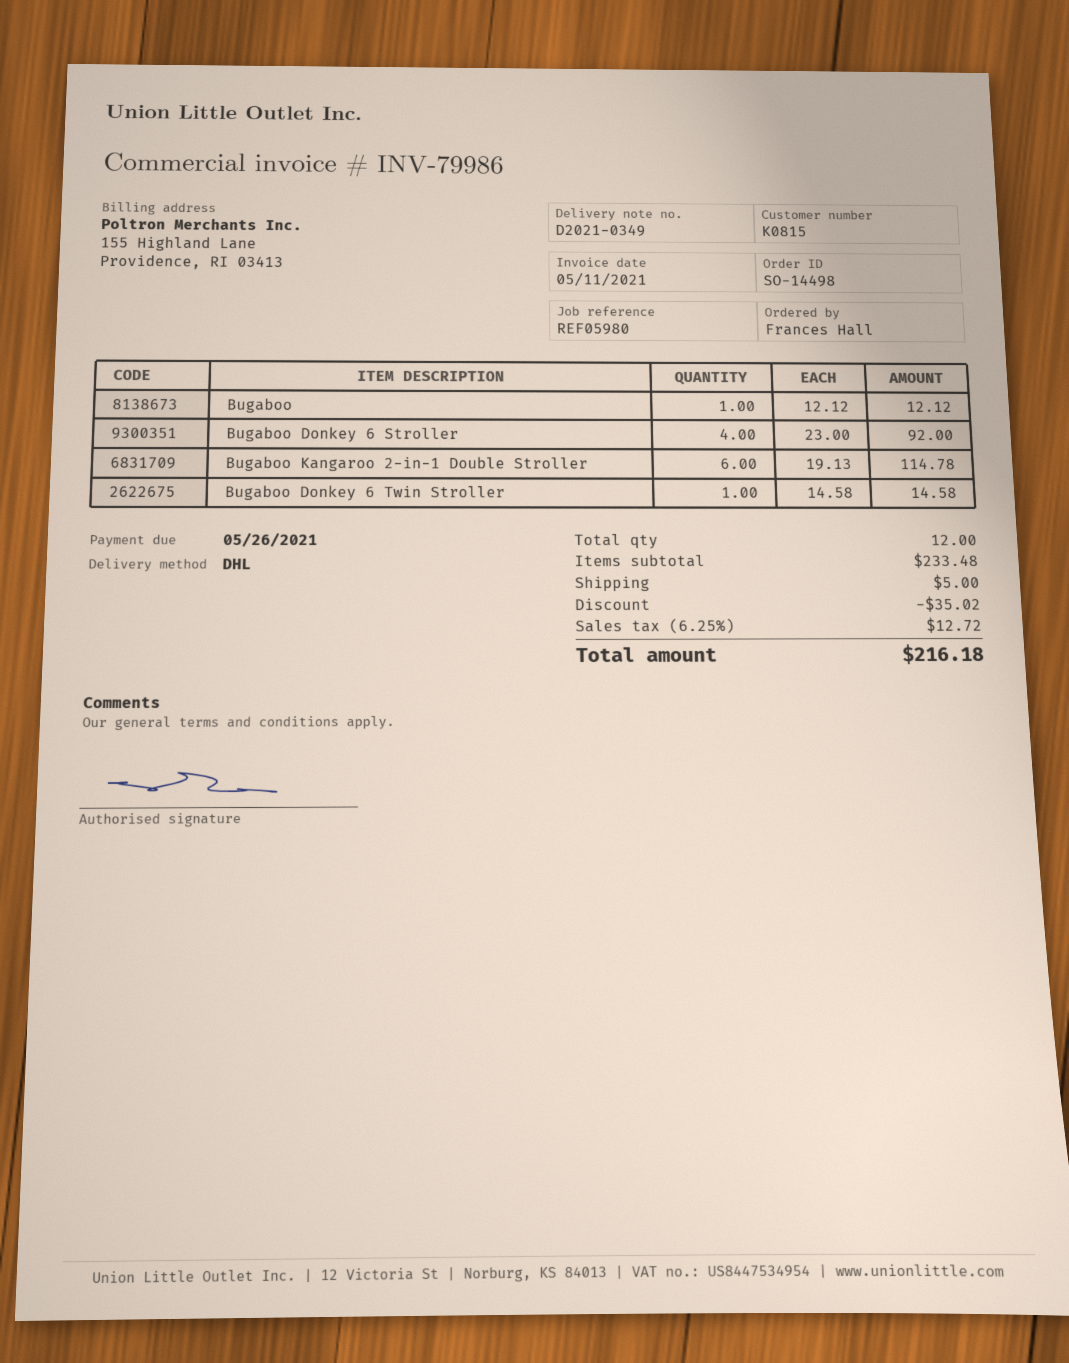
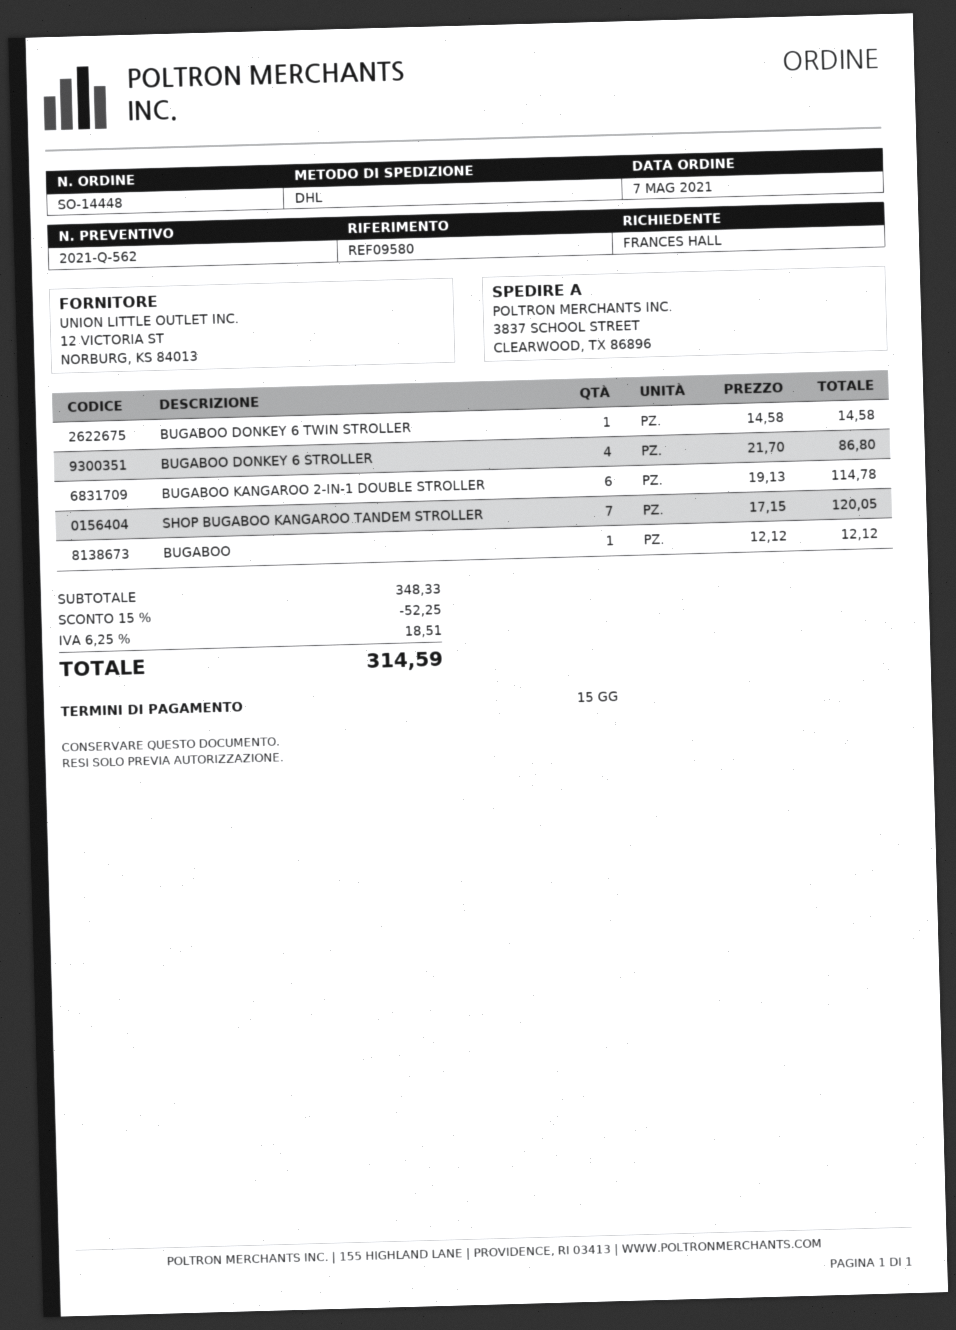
order number: SO-14498 -> SO-14448
reference: REF05980 -> REF09580
Bugaboo Donkey 6 Stroller: 4 x 23.00 = 92.00 -> 4 x 21.70 = 86.80
SHOP BUGABOO KANGAROO TANDEM STROLLER: none -> 7 x 17.15 = 120.05
subtotal: 233.48 -> 348.33
discount: 35.02 -> 52.25
shipping: 5.00 -> none
tax: 6.25% = 12.72 -> 6.25% = 18.51
total: 216.18 -> 314.59

